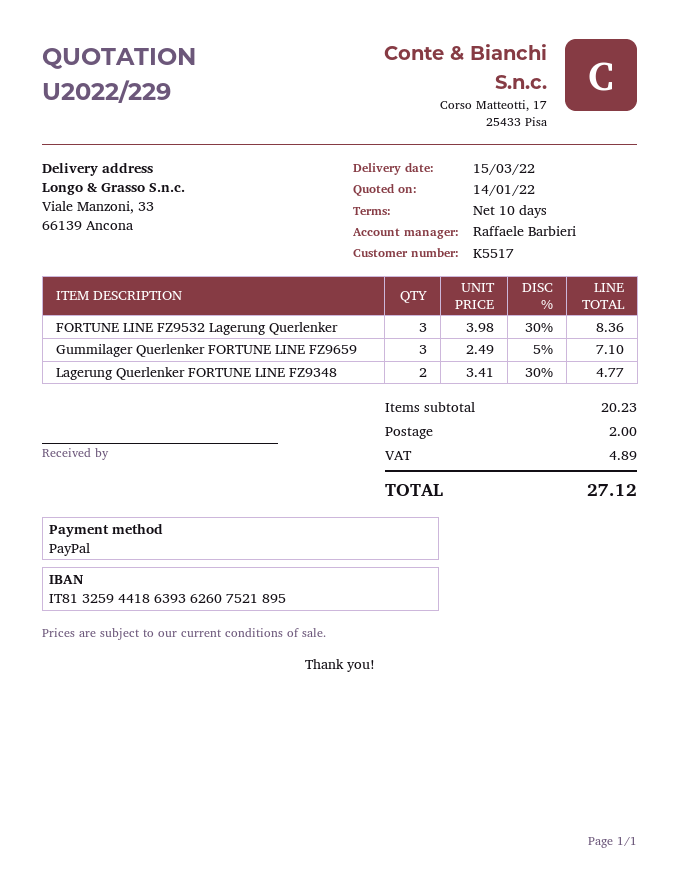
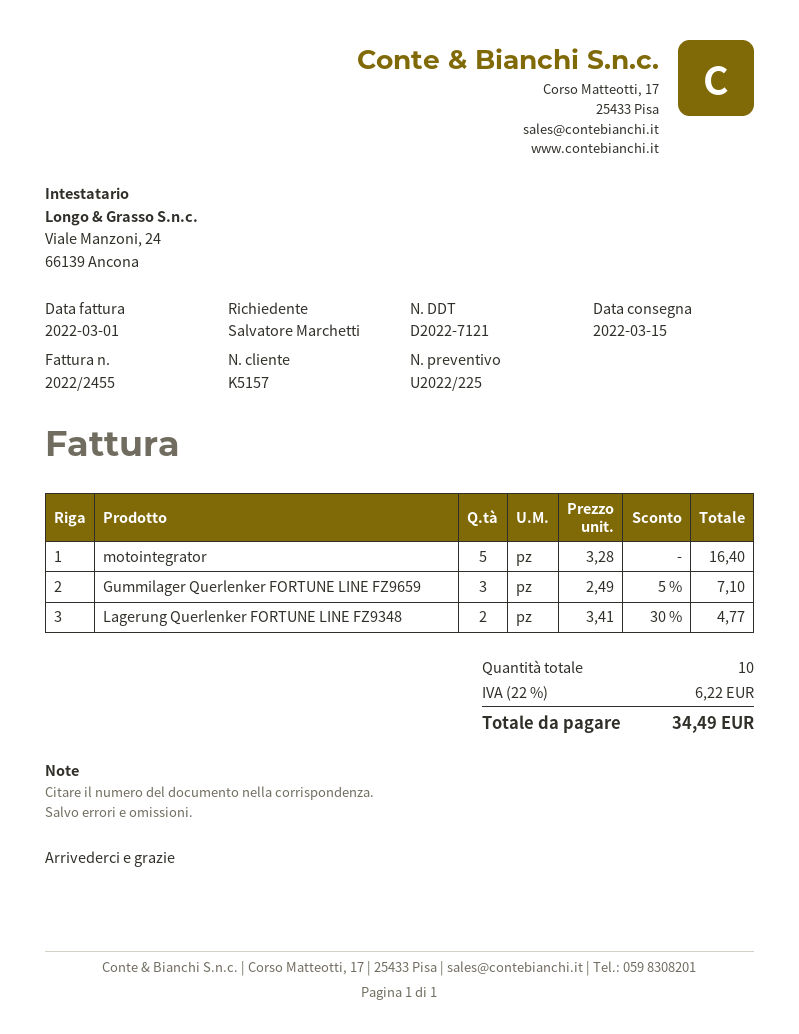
quote number: U2022/229 -> U2022/225
customer number: K5517 -> K5157
FORTUNE LINE FZ9532 Lagerung Querlenker: 3 x 3.98 - 30% = 8.36 -> none
motointegrator: none -> 5 x 3.28 = 16.40
shipping: 2.00 -> none
tax: 4.89 -> 6.22
total: 27.12 -> 34.49

